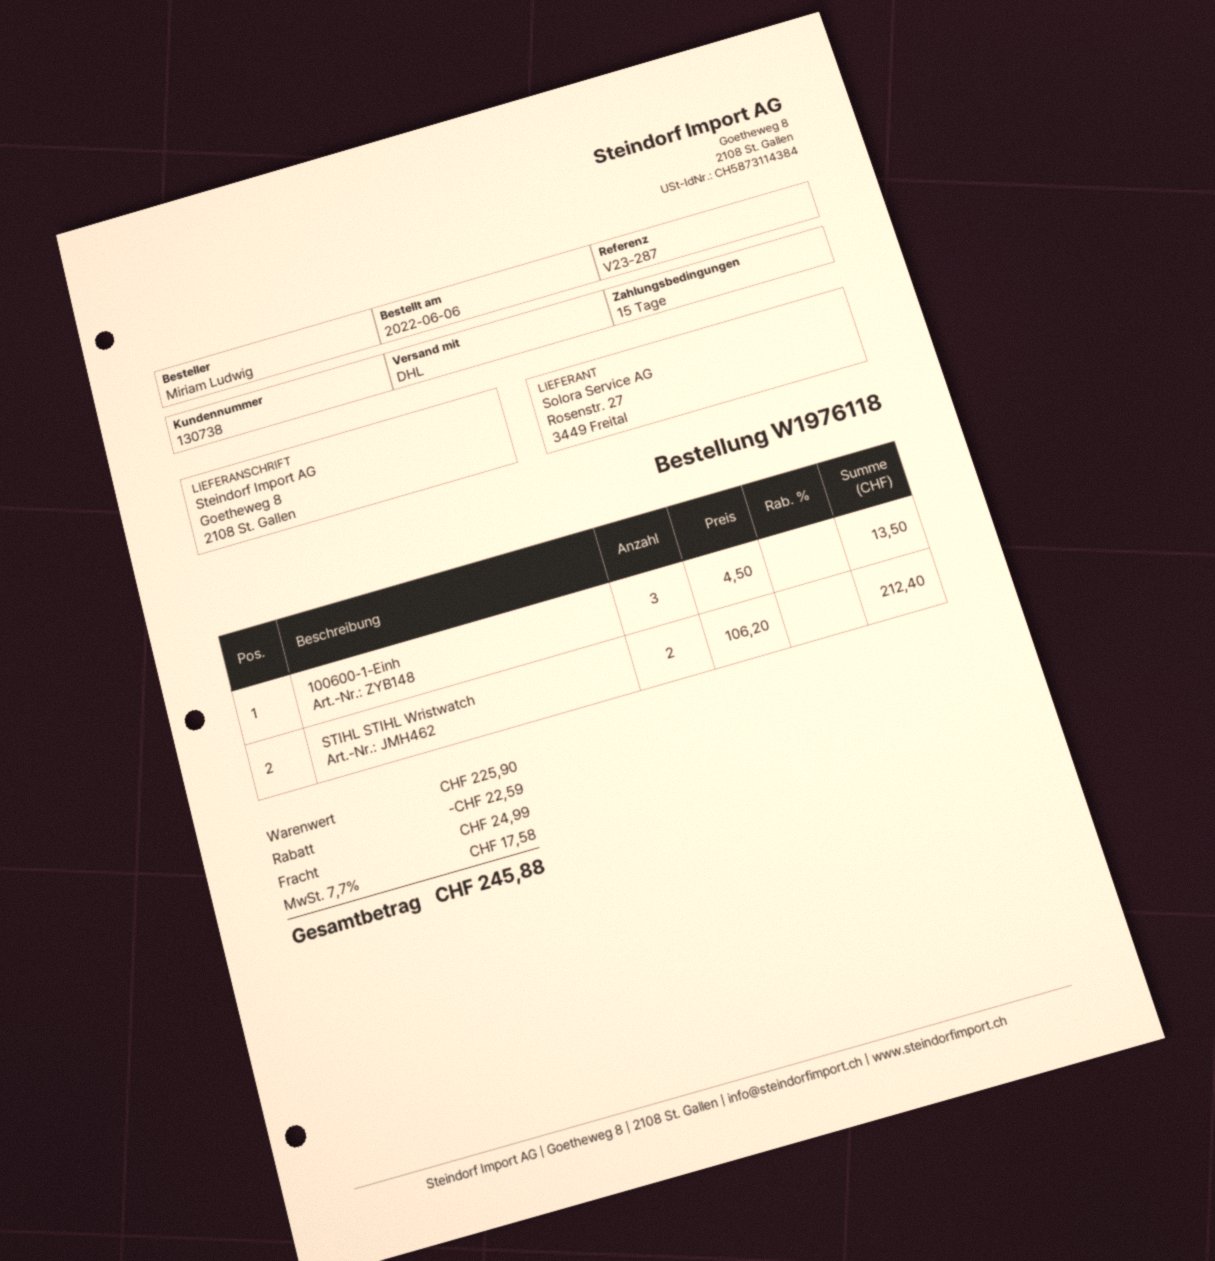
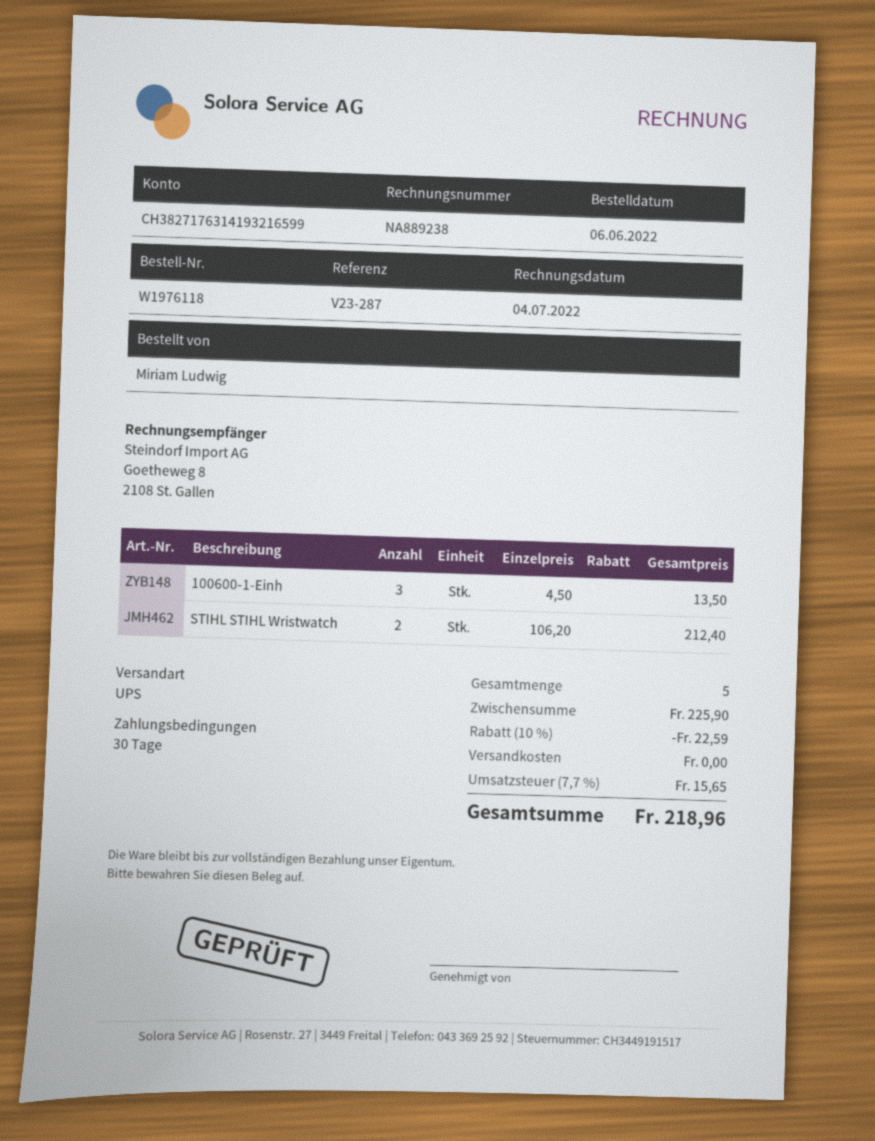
payment terms: 15 days -> 30 days
shipping method: DHL -> UPS
shipping: 24.99 -> 0.00
tax: 7.7% = 17.58 -> 7.7% = 15.65
total: 245.88 -> 218.96

